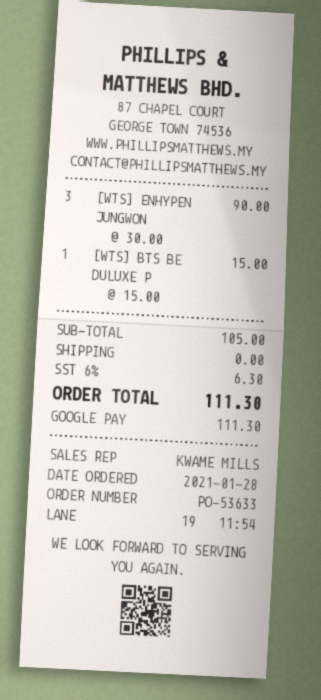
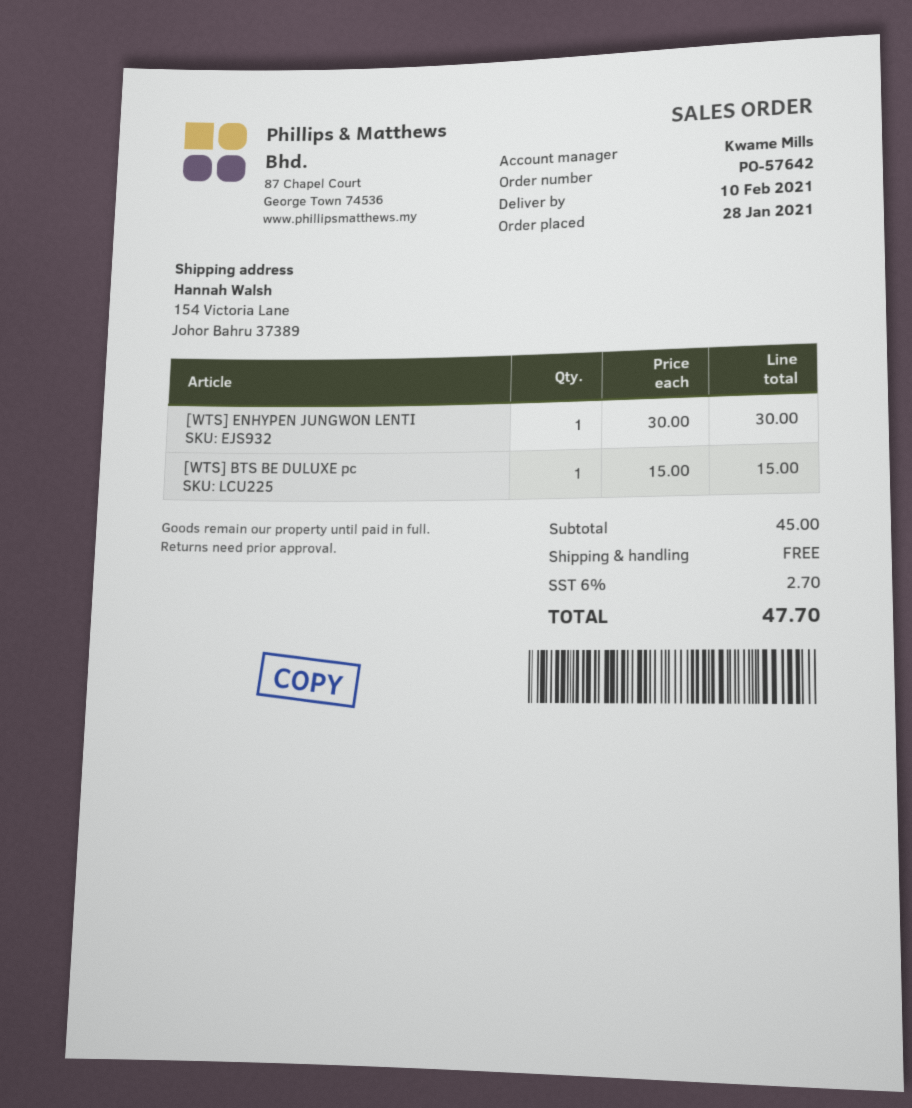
order number: PO-53633 -> PO-57642
[WTS] ENHYPEN JUNGWON: 3 x 30.00 = 90.00 -> 1 x 30.00 = 30.00
subtotal: 105.00 -> 45.00
tax: 6% = 6.30 -> 6% = 2.70
total: 111.30 -> 47.70

